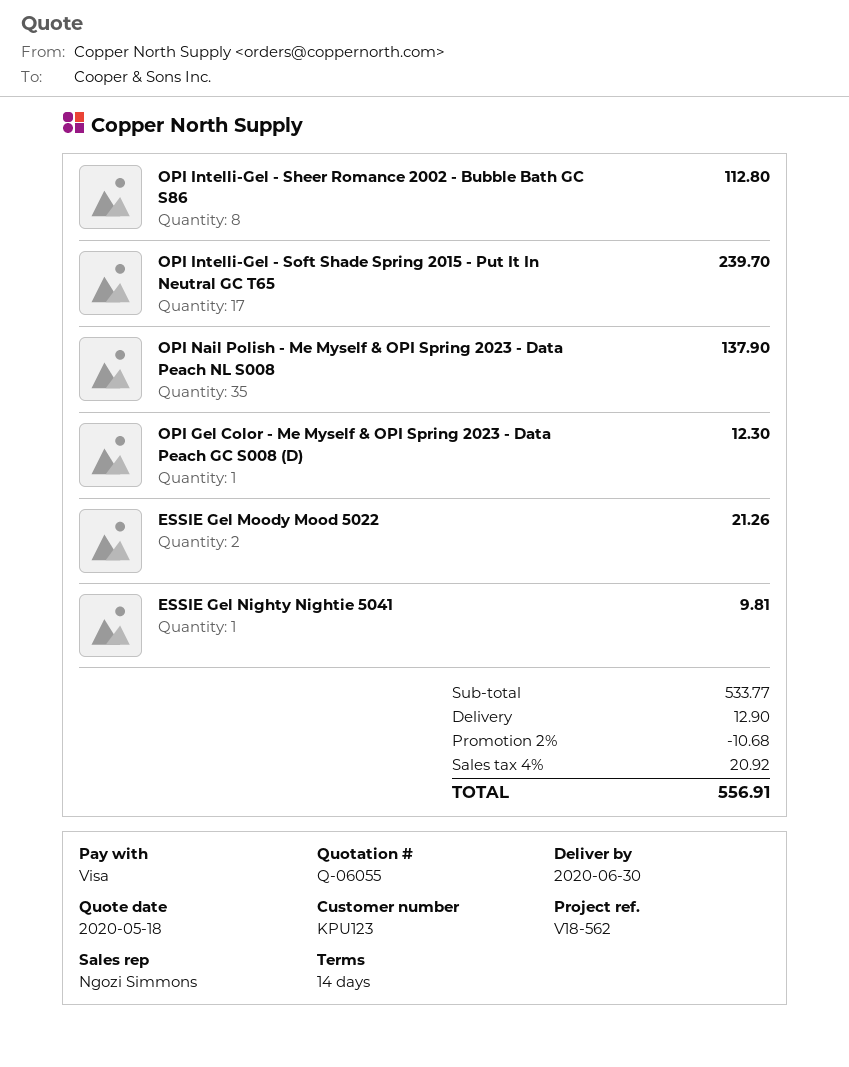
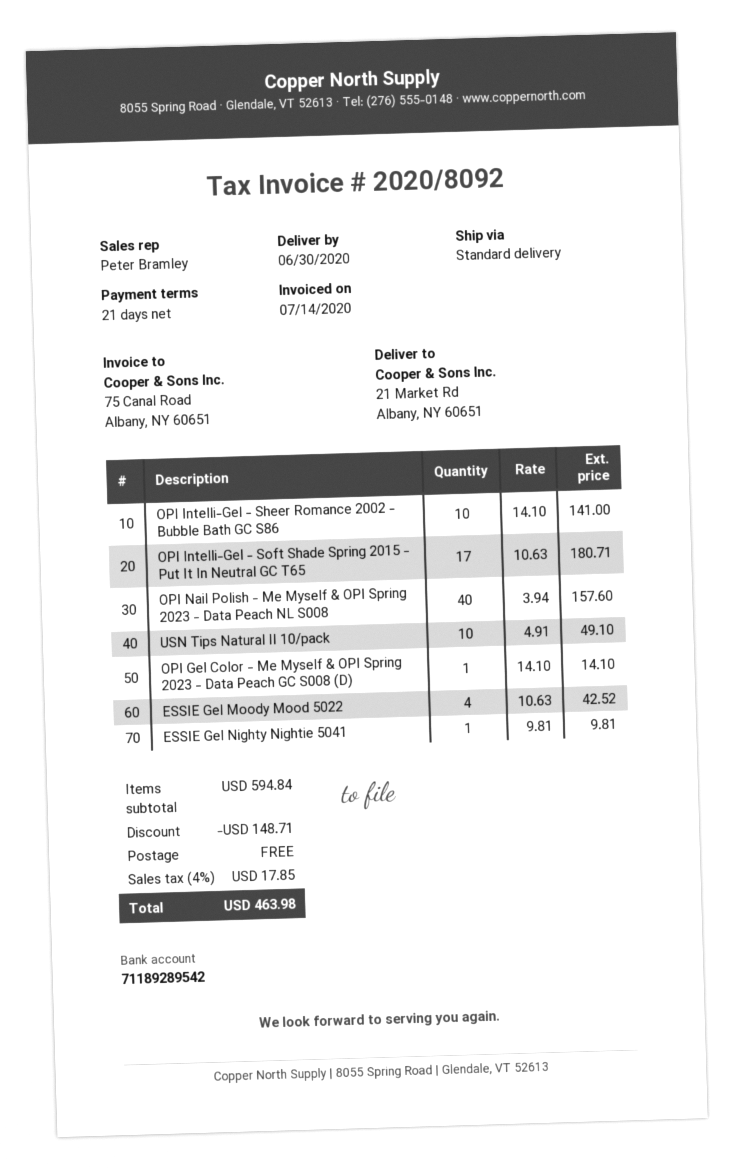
payment terms: 14 days -> 21 days
sales rep: Ngozi Simmons -> Peter Bramley
OPI Intelli-Gel - Sheer Romance 2002 - Bubble Bath GC S86: 8 for 112.80 -> 10 for 141.00
OPI Intelli-Gel - Soft Shade Spring 2015 - Put It In Neutral GC T65: 17 for 239.70 -> 17 for 180.71
OPI Nail Polish - Me Myself & OPI Spring 2023 - Data Peach NL S008: 35 for 137.90 -> 40 for 157.60
OPI Gel Color - Me Myself & OPI Spring 2023 - Data Peach GC S008 (D): 1 for 12.30 -> 1 for 14.10
ESSIE Gel Moody Mood 5022: 2 for 21.26 -> 4 for 42.52
USN Tips Natural II 10/pack: none -> 10 for 49.10
subtotal: 533.77 -> 594.84
discount: 10.68 -> 148.71
shipping: 12.90 -> 0.00
tax: 4% = 20.92 -> 4% = 17.85
total: 556.91 -> 463.98

